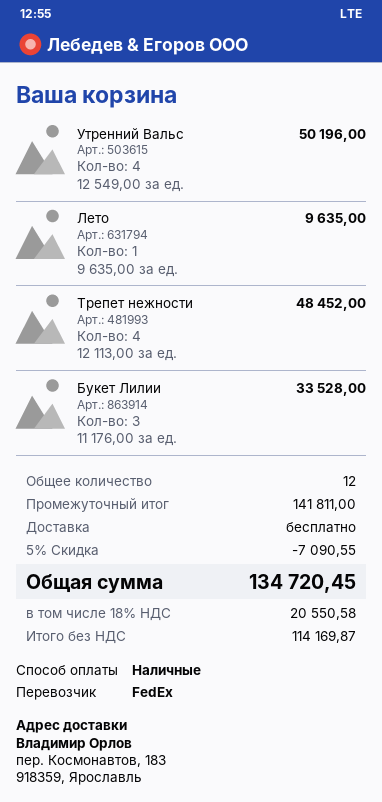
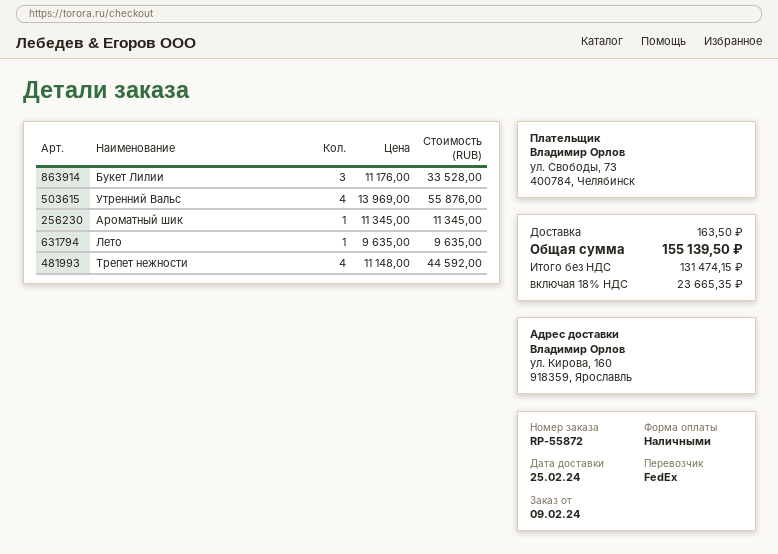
ship to: пер. Космонавтов, 183, 918359, Ярославль -> ул. Кирова, 160, 918359, Ярославль
Утренний Вальс: 4 x 12549.00 = 50196.00 -> 4 x 13969.00 = 55876.00
Трепет нежности: 4 x 12113.00 = 48452.00 -> 4 x 11148.00 = 44592.00
Ароматный шик: none -> 1 x 11345.00 = 11345.00
discount: 5% = 7090.55 -> none
shipping: 0.00 -> 163.50
net: 114169.87 -> 131474.15
tax: 18% = 20550.58 -> 18% = 23665.35
total: 134720.45 -> 155139.50

